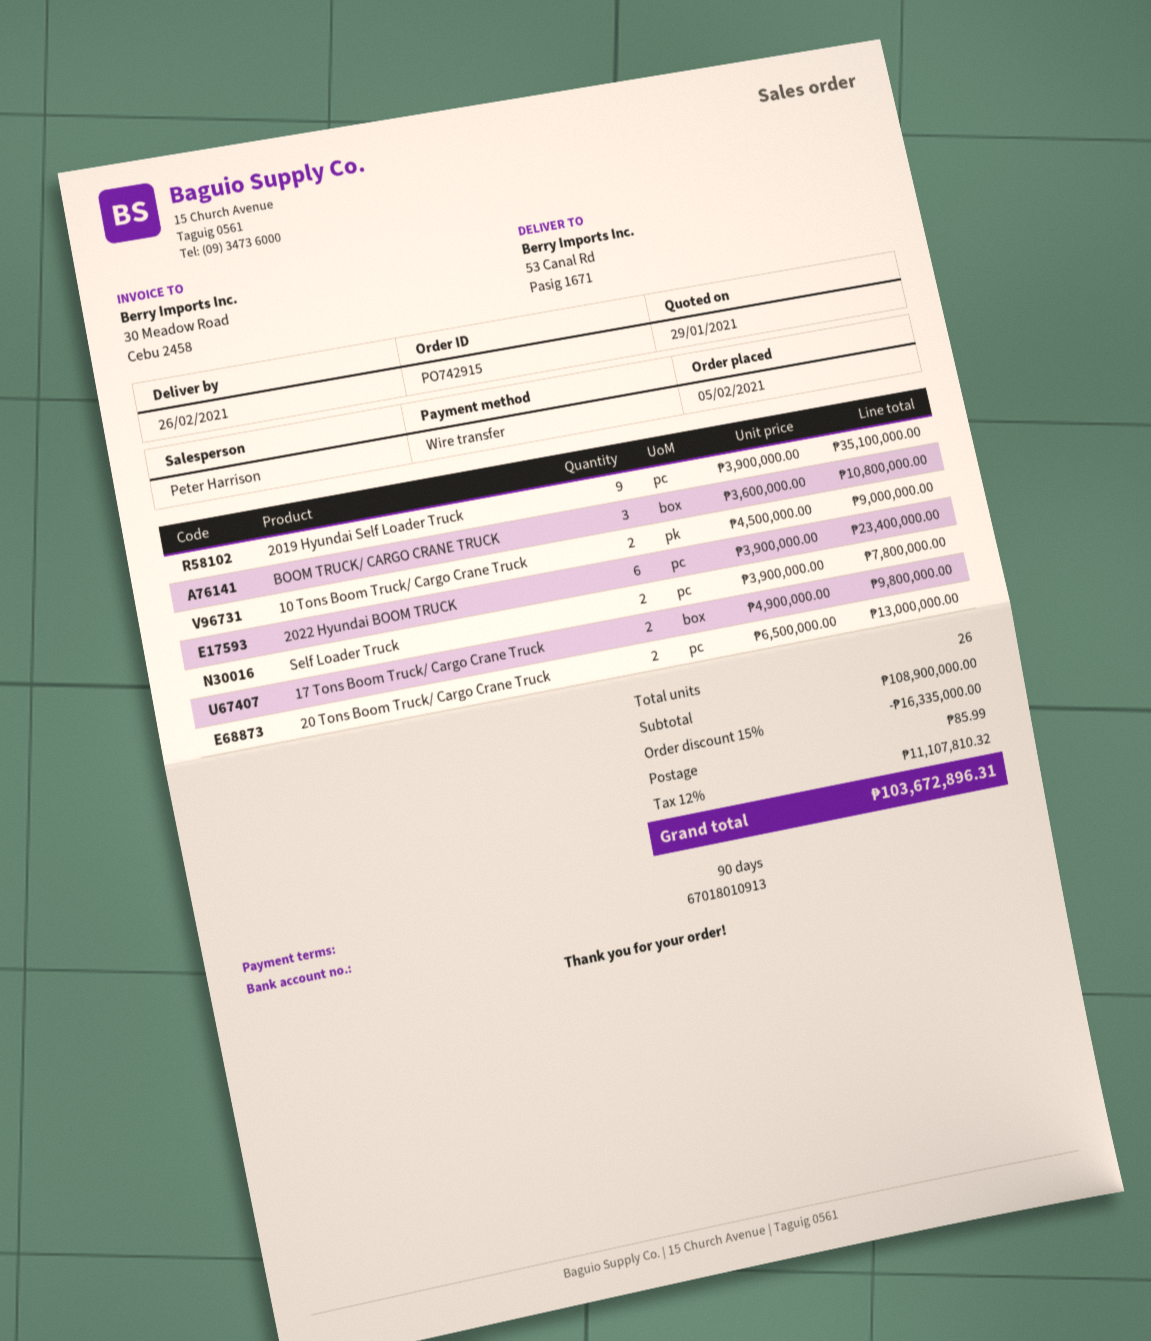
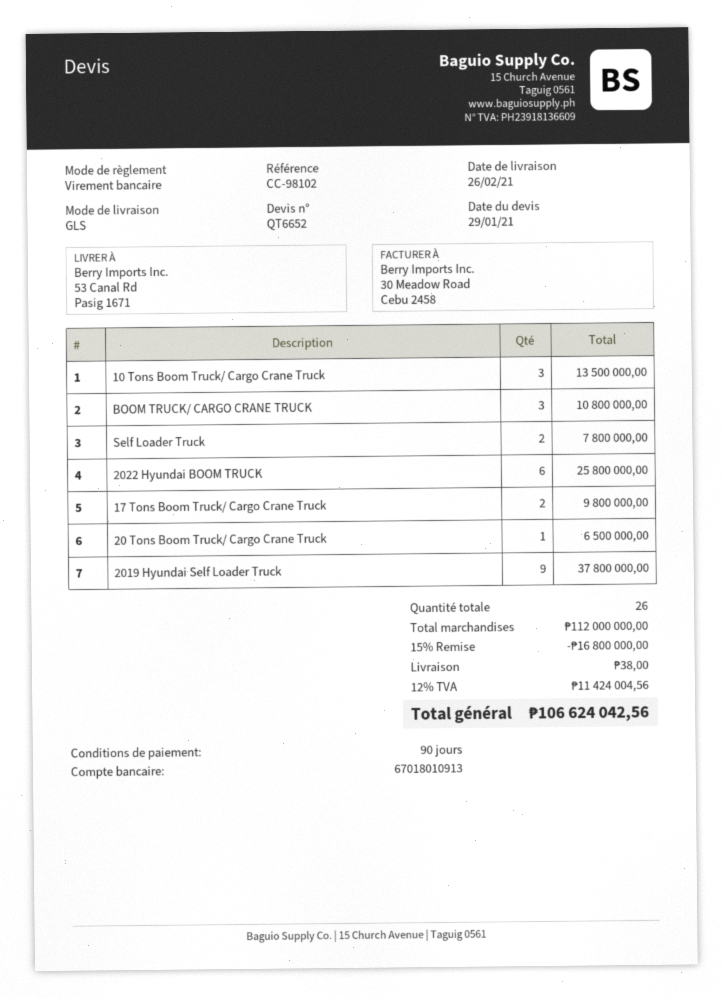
2019 Hyundai Self Loader Truck: 9 for 35100000.00 -> 9 for 37800000.00
10 Tons Boom Truck/ Cargo Crane Truck: 2 for 9000000.00 -> 3 for 13500000.00
2022 Hyundai BOOM TRUCK: 6 for 23400000.00 -> 6 for 25800000.00
20 Tons Boom Truck/ Cargo Crane Truck: 2 for 13000000.00 -> 1 for 6500000.00
subtotal: 108900000.00 -> 112000000.00
discount: 15% = 16335000.00 -> 15% = 16800000.00
shipping: 85.99 -> 38.00
tax: 12% = 11107810.32 -> 12% = 11424004.56
total: 103672896.31 -> 106624042.56

